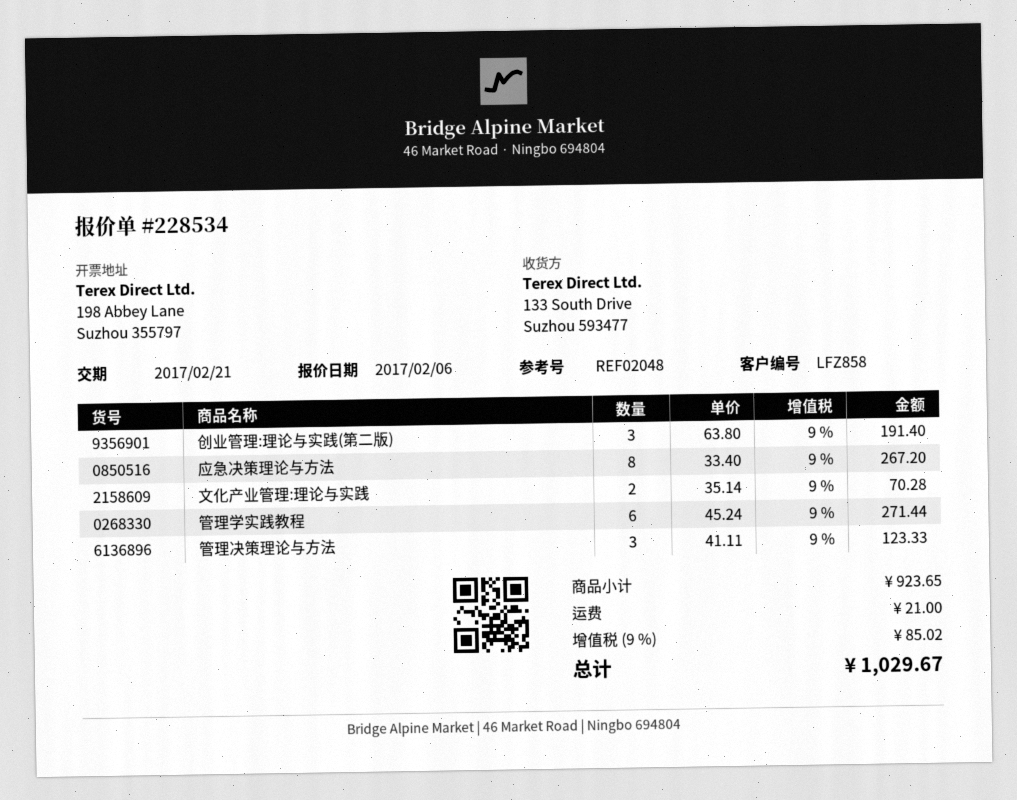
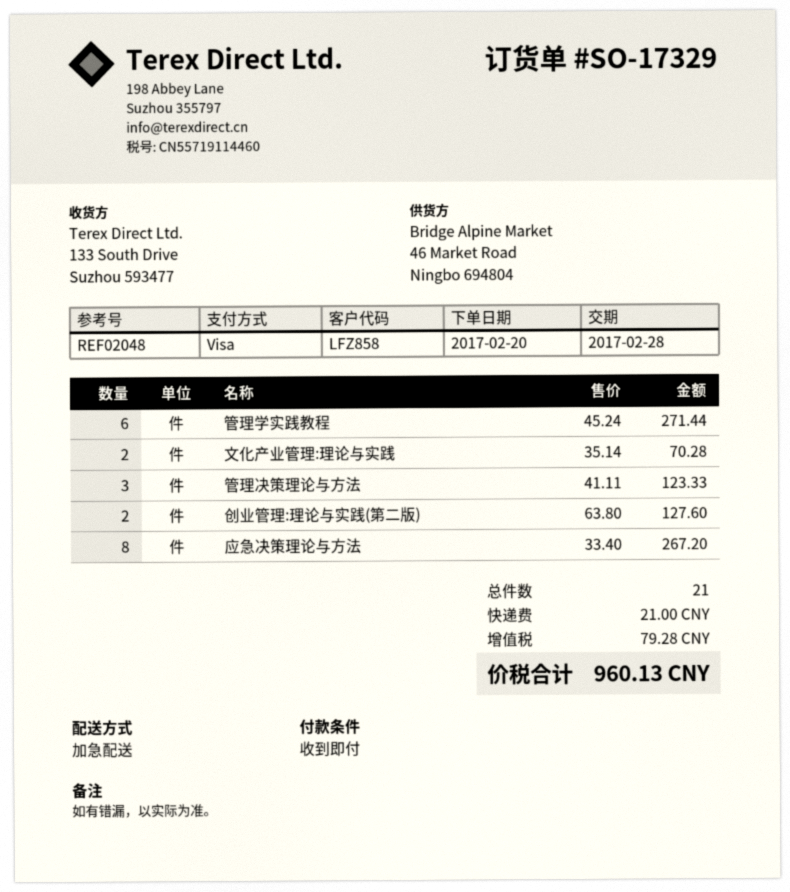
delivery date: 2017-02-21 -> 2017-02-28
创业管理:理论与实践(第二版): 3 x 63.80 = 191.40 -> 2 x 63.80 = 127.60
tax: 85.02 -> 79.28
total: 1029.67 -> 960.13

